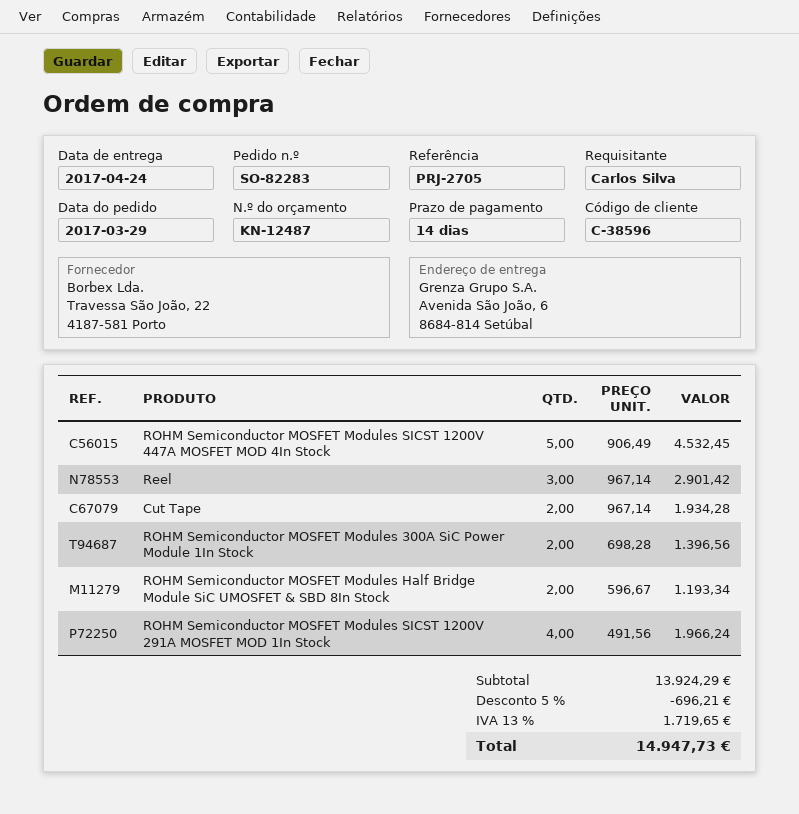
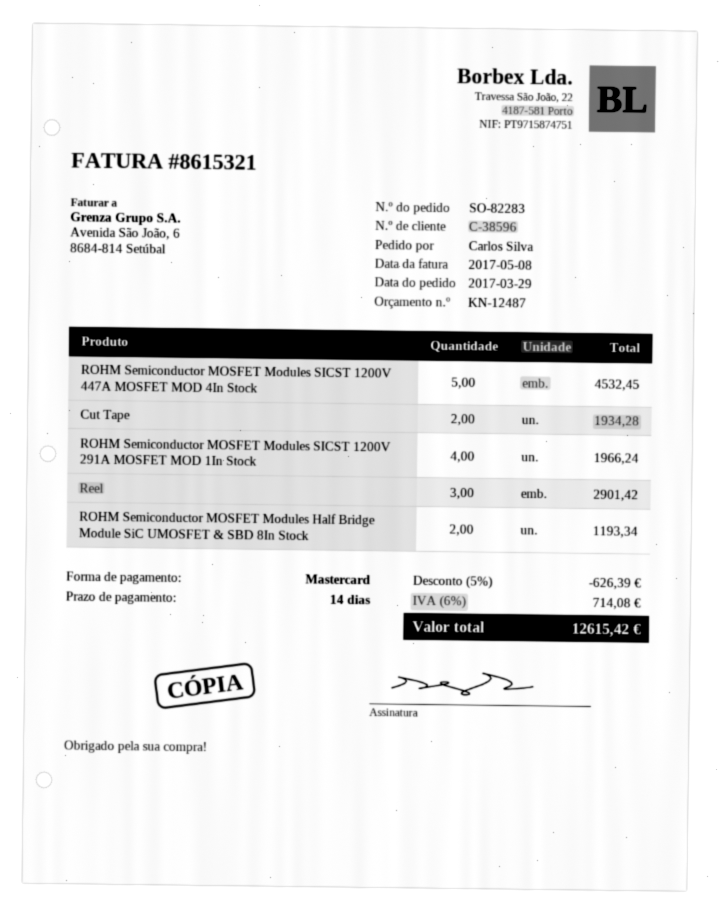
ROHM Semiconductor MOSFET Modules 300A SiC Power Module 1In Stock: 2 for 1396.56 -> none
discount: 5% = 696.21 -> 5% = 626.39
tax: 13% = 1719.65 -> 6% = 714.08
total: 14947.73 -> 12615.42

